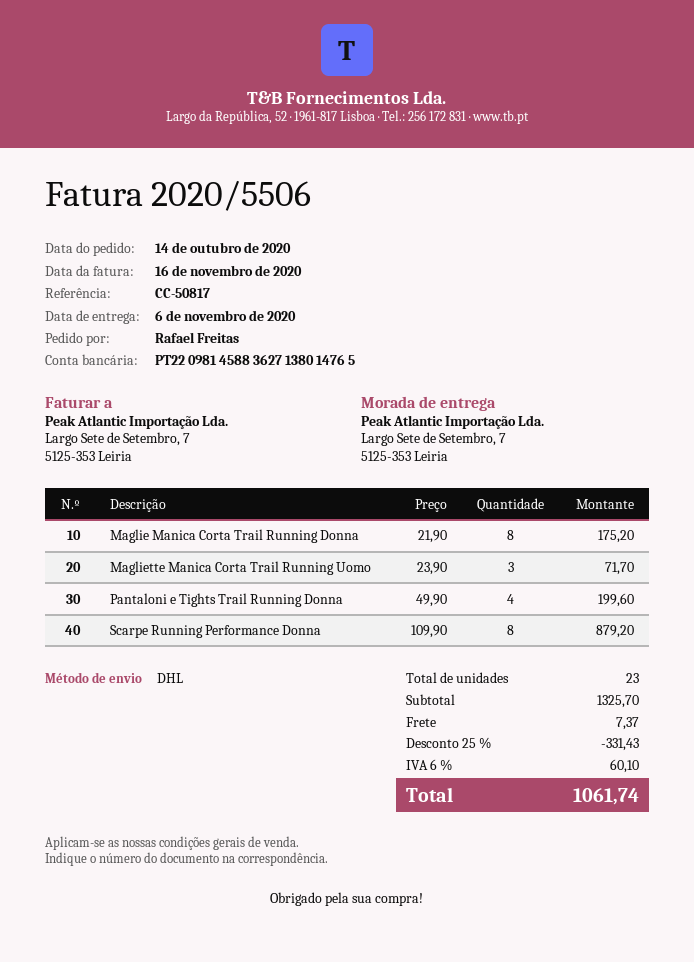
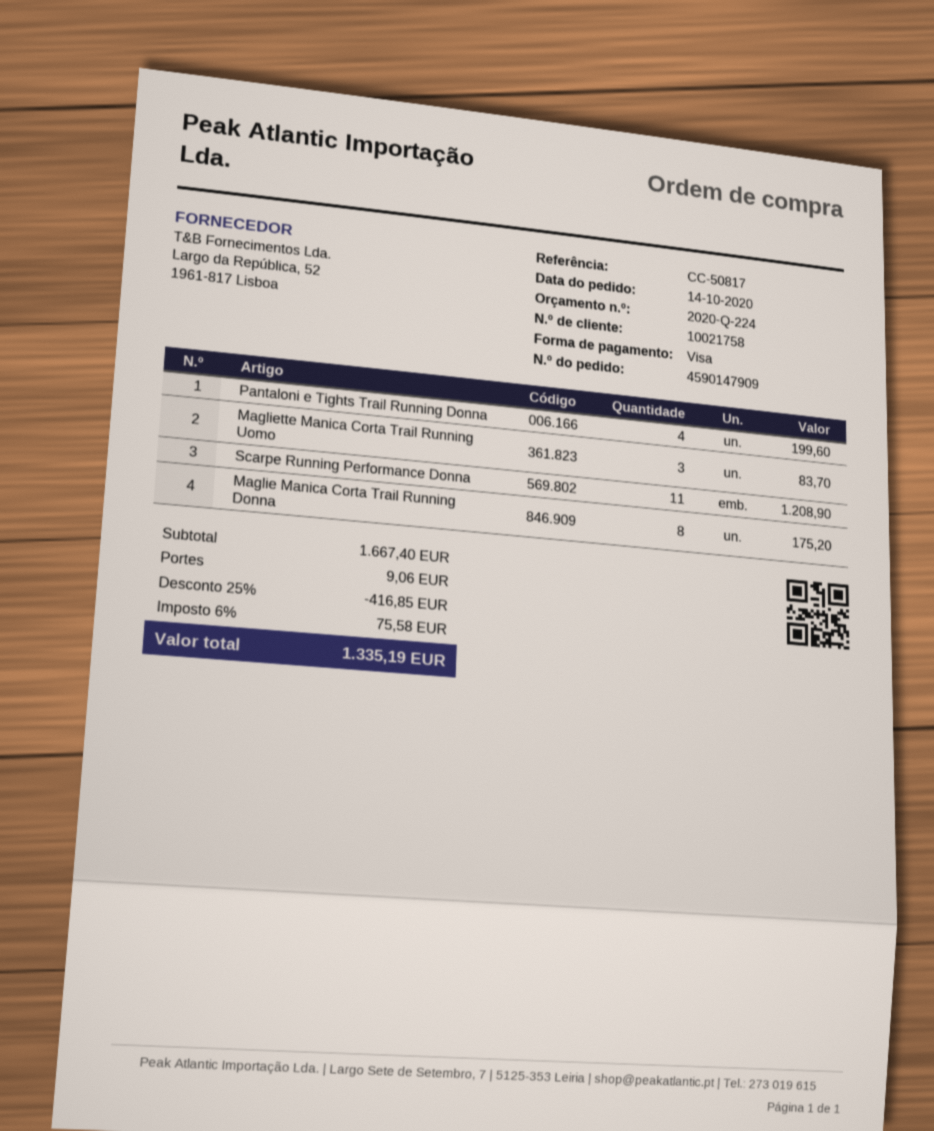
Magliette Manica Corta Trail Running Uomo: 3 for 71.70 -> 3 for 83.70
Scarpe Running Performance Donna: 8 for 879.20 -> 11 for 1208.90
subtotal: 1325.70 -> 1667.40
discount: 25% = 331.43 -> 25% = 416.85
shipping: 7.37 -> 9.06
tax: 6% = 60.10 -> 6% = 75.58
total: 1061.74 -> 1335.19

